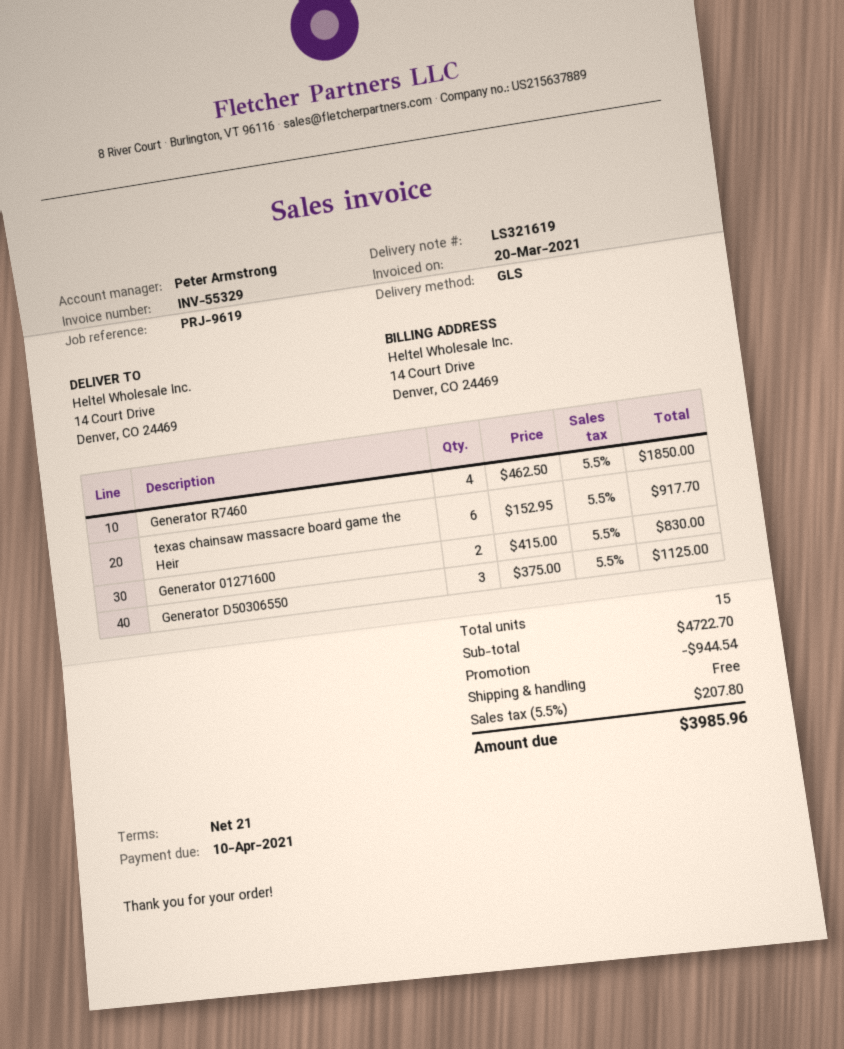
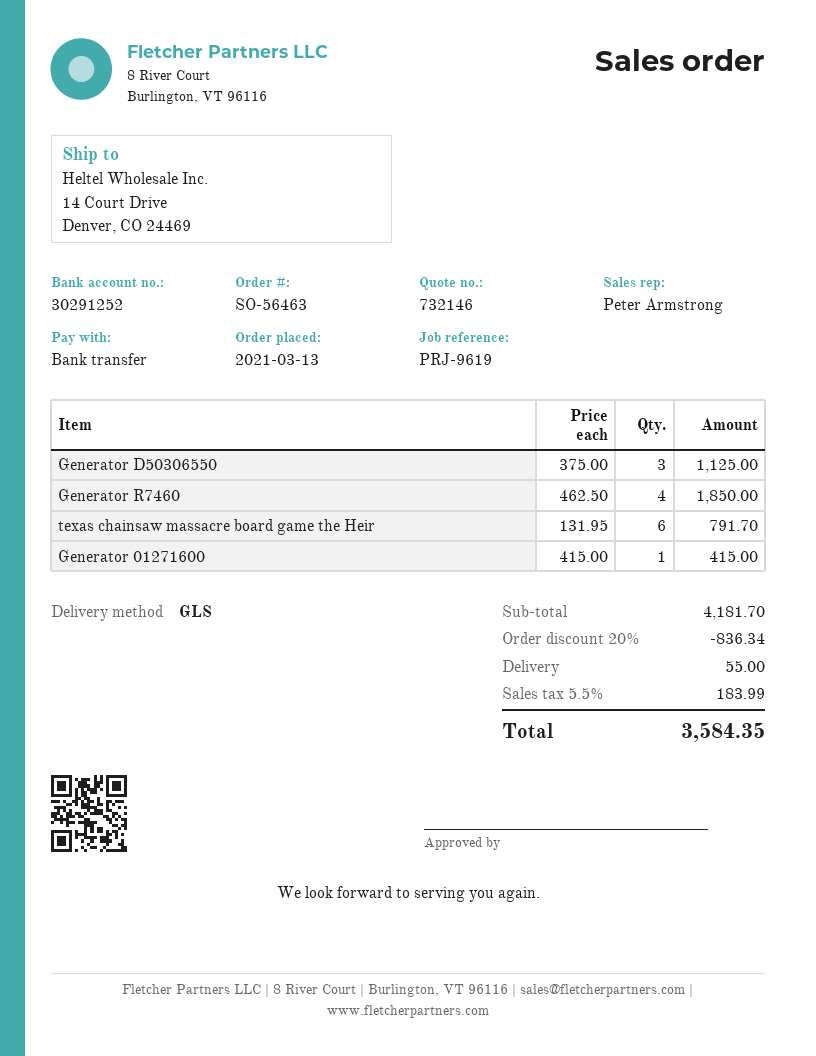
texas chainsaw massacre board game the Heir: 6 x 152.95 = 917.70 -> 6 x 131.95 = 791.70
Generator 01271600: 2 x 415.00 = 830.00 -> 1 x 415.00 = 415.00
subtotal: 4722.70 -> 4181.70
discount: 944.54 -> 836.34
shipping: 0.00 -> 55.00
tax: 5.5% = 207.80 -> 5.5% = 183.99
total: 3985.96 -> 3584.35

